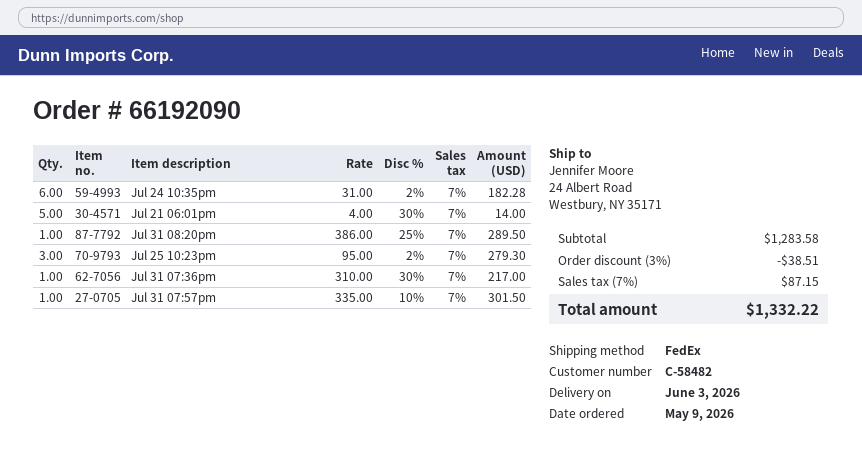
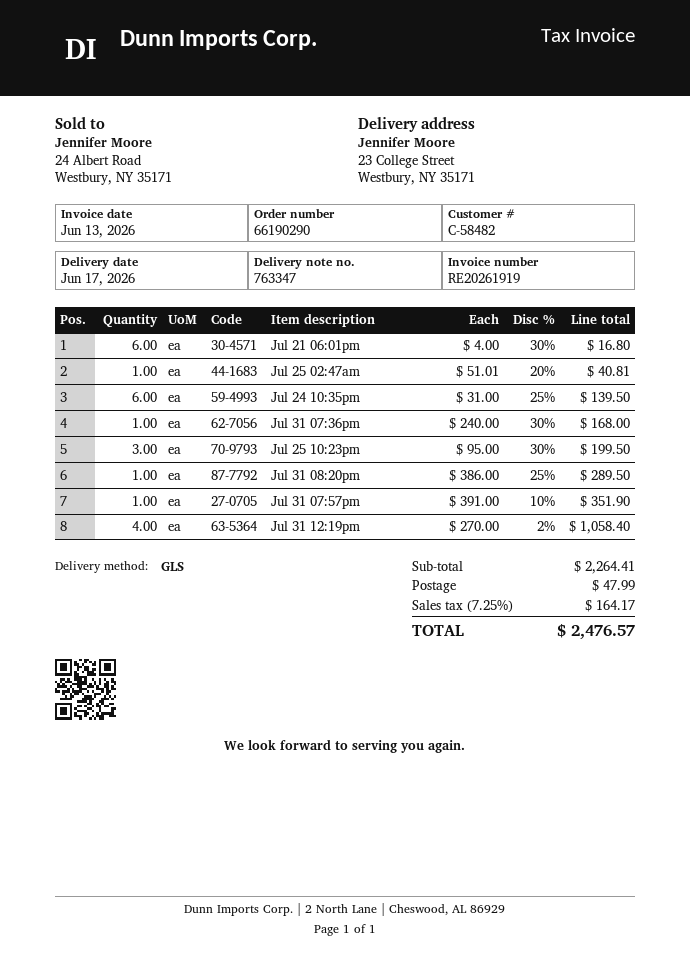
order number: 66192090 -> 66190290
delivery date: 2026-06-03 -> 2026-06-17
shipping method: FedEx -> GLS
ship to: 24 Albert Road, Westbury, NY 35171 -> 23 College Street, Westbury, NY 35171
Jul 24 10:35pm: 6 x 31.00 - 2% = 182.28 -> 6 x 31.00 - 25% = 139.50
Jul 21 06:01pm: 5 x 4.00 - 30% = 14.00 -> 6 x 4.00 - 30% = 16.80
Jul 25 10:23pm: 3 x 95.00 - 2% = 279.30 -> 3 x 95.00 - 30% = 199.50
Jul 31 07:36pm: 1 x 310.00 - 30% = 217.00 -> 1 x 240.00 - 30% = 168.00
Jul 31 07:57pm: 1 x 335.00 - 10% = 301.50 -> 1 x 391.00 - 10% = 351.90
Jul 25 02:47am: none -> 1 x 51.01 - 20% = 40.81
Jul 31 12:19pm: none -> 4 x 270.00 - 2% = 1058.40
subtotal: 1283.58 -> 2264.41
discount: 3% = 38.51 -> none
shipping: none -> 47.99
tax: 7% = 87.15 -> 7.25% = 164.17
total: 1332.22 -> 2476.57

